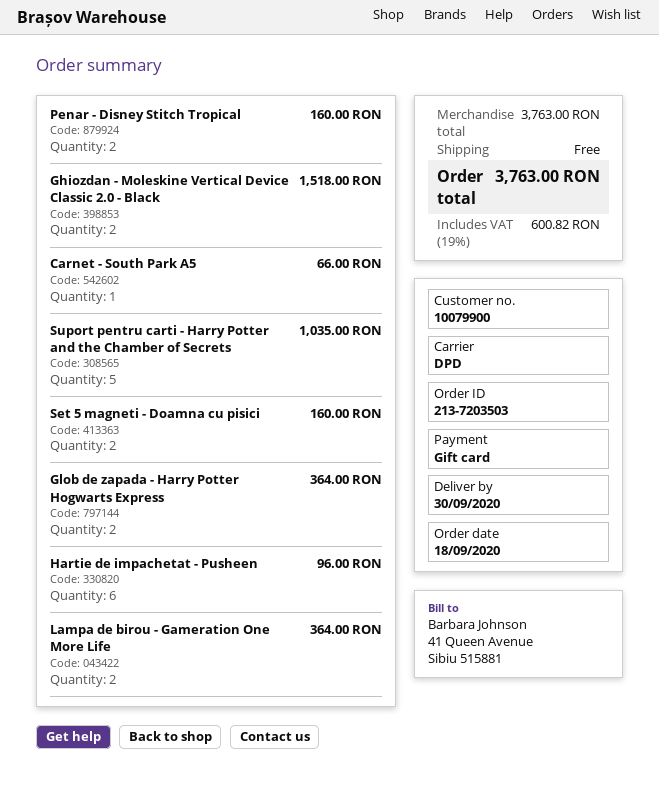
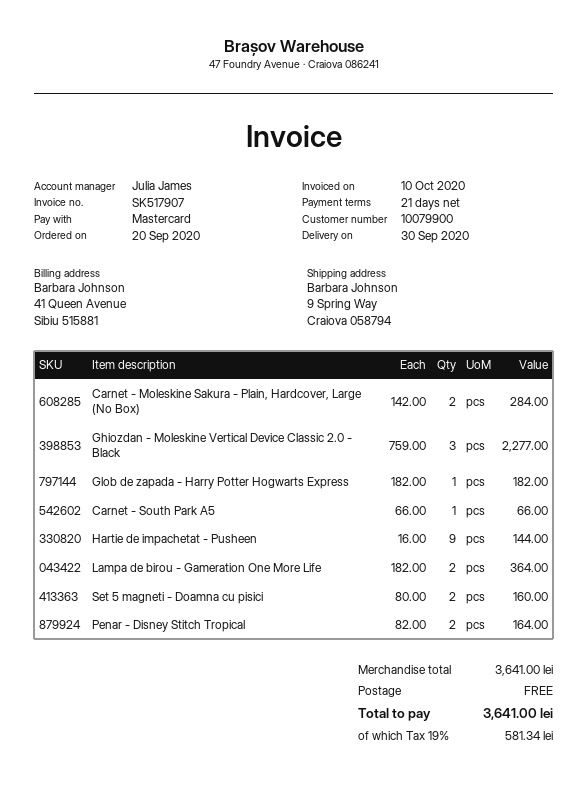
order date: 2020-09-18 -> 2020-09-20
payment method: gift card -> Mastercard
Penar - Disney Stitch Tropical: 2 for 160.00 -> 2 for 164.00
Ghiozdan - Moleskine Vertical Device Classic 2.0 - Black: 2 for 1518.00 -> 3 for 2277.00
Suport pentru carti - Harry Potter and the Chamber of Secrets: 5 for 1035.00 -> none
Glob de zapada - Harry Potter Hogwarts Express: 2 for 364.00 -> 1 for 182.00
Hartie de impachetat - Pusheen: 6 for 96.00 -> 9 for 144.00
Carnet - Moleskine Sakura - Plain, Hardcover, Large (No Box): none -> 2 for 284.00
subtotal: 3763.00 -> 3641.00
tax: 19% = 600.82 -> 19% = 581.34
total: 3763.00 -> 3641.00

